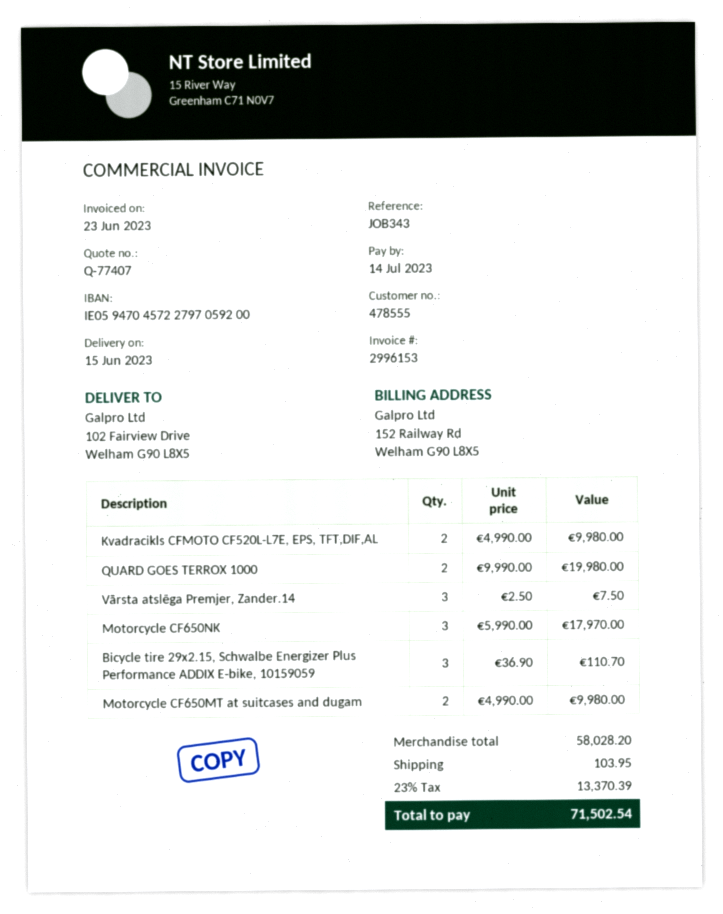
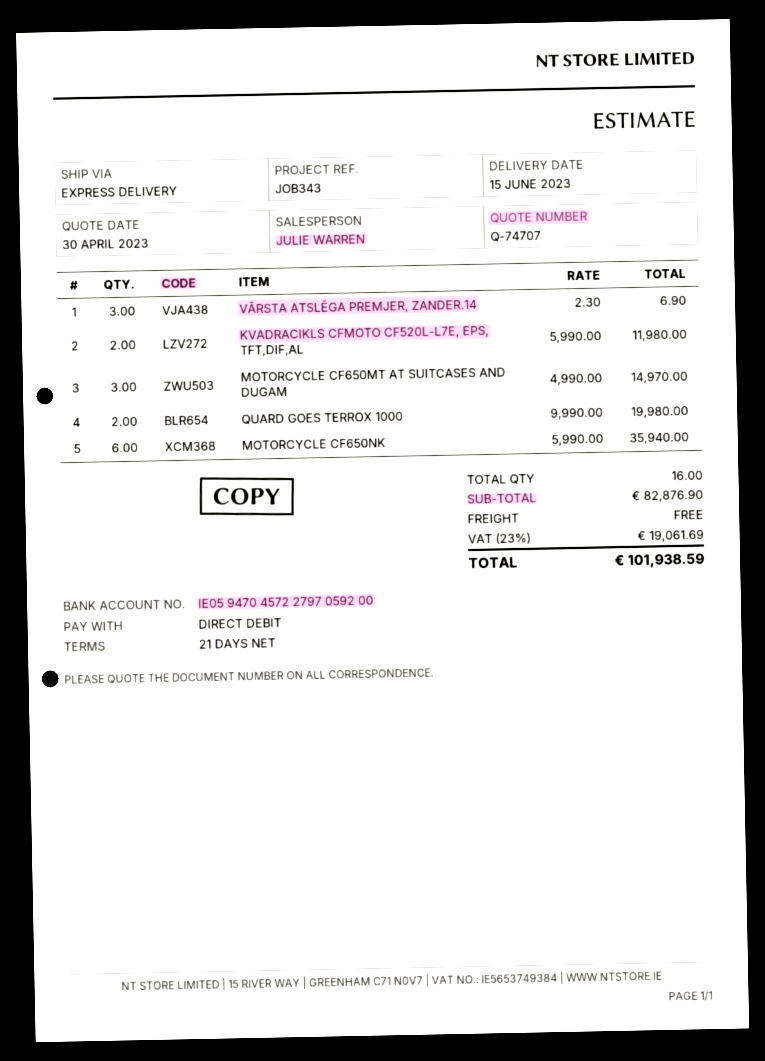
quote number: Q-77407 -> Q-74707
Kvadracikls CFMOTO CF520L-L7E, EPS, TFT,DIF,AL: 2 x 4990.00 = 9980.00 -> 2 x 5990.00 = 11980.00
Vārsta atslēga Premjer, Zander.14: 3 x 2.50 = 7.50 -> 3 x 2.30 = 6.90
Motorcycle CF650NK: 3 x 5990.00 = 17970.00 -> 6 x 5990.00 = 35940.00
Bicycle tire 29x2.15, Schwalbe Energizer Plus Performance ADDIX E-bike, 10159059: 3 x 36.90 = 110.70 -> none
Motorcycle CF650MT at suitcases and dugam: 2 x 4990.00 = 9980.00 -> 3 x 4990.00 = 14970.00
subtotal: 58028.20 -> 82876.90
shipping: 103.95 -> 0.00
tax: 23% = 13370.39 -> 23% = 19061.69
total: 71502.54 -> 101938.59

